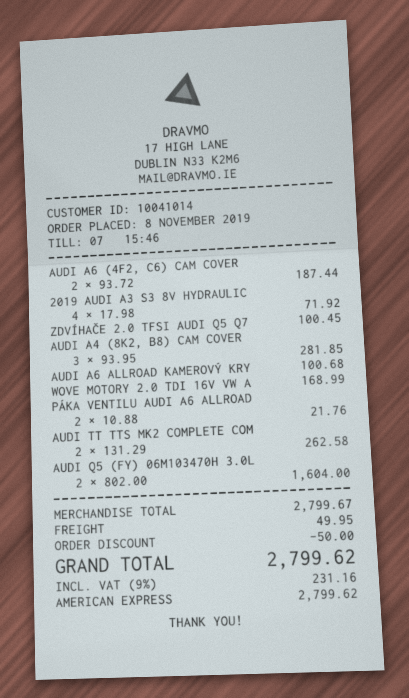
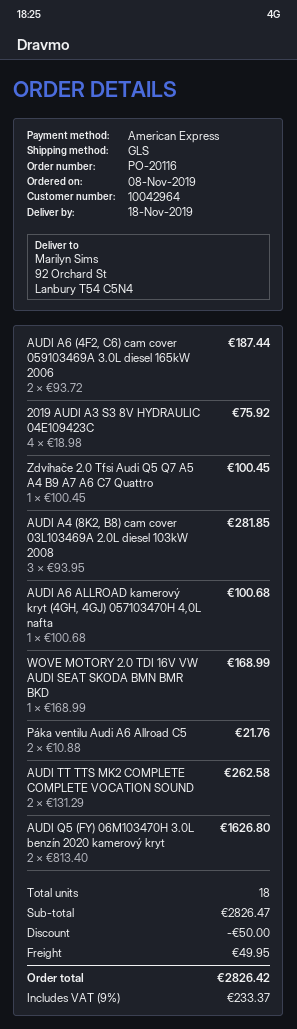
customer number: 10041014 -> 10042964
2019 AUDI A3 S3 8V HYDRAULIC: 4 x 17.98 = 71.92 -> 4 x 18.98 = 75.92
AUDI Q5 (FY) 06M103470H 3.0L: 2 x 802.00 = 1604.00 -> 2 x 813.40 = 1626.80
subtotal: 2799.67 -> 2826.47
tax: 9% = 231.16 -> 9% = 233.37
total: 2799.62 -> 2826.42

